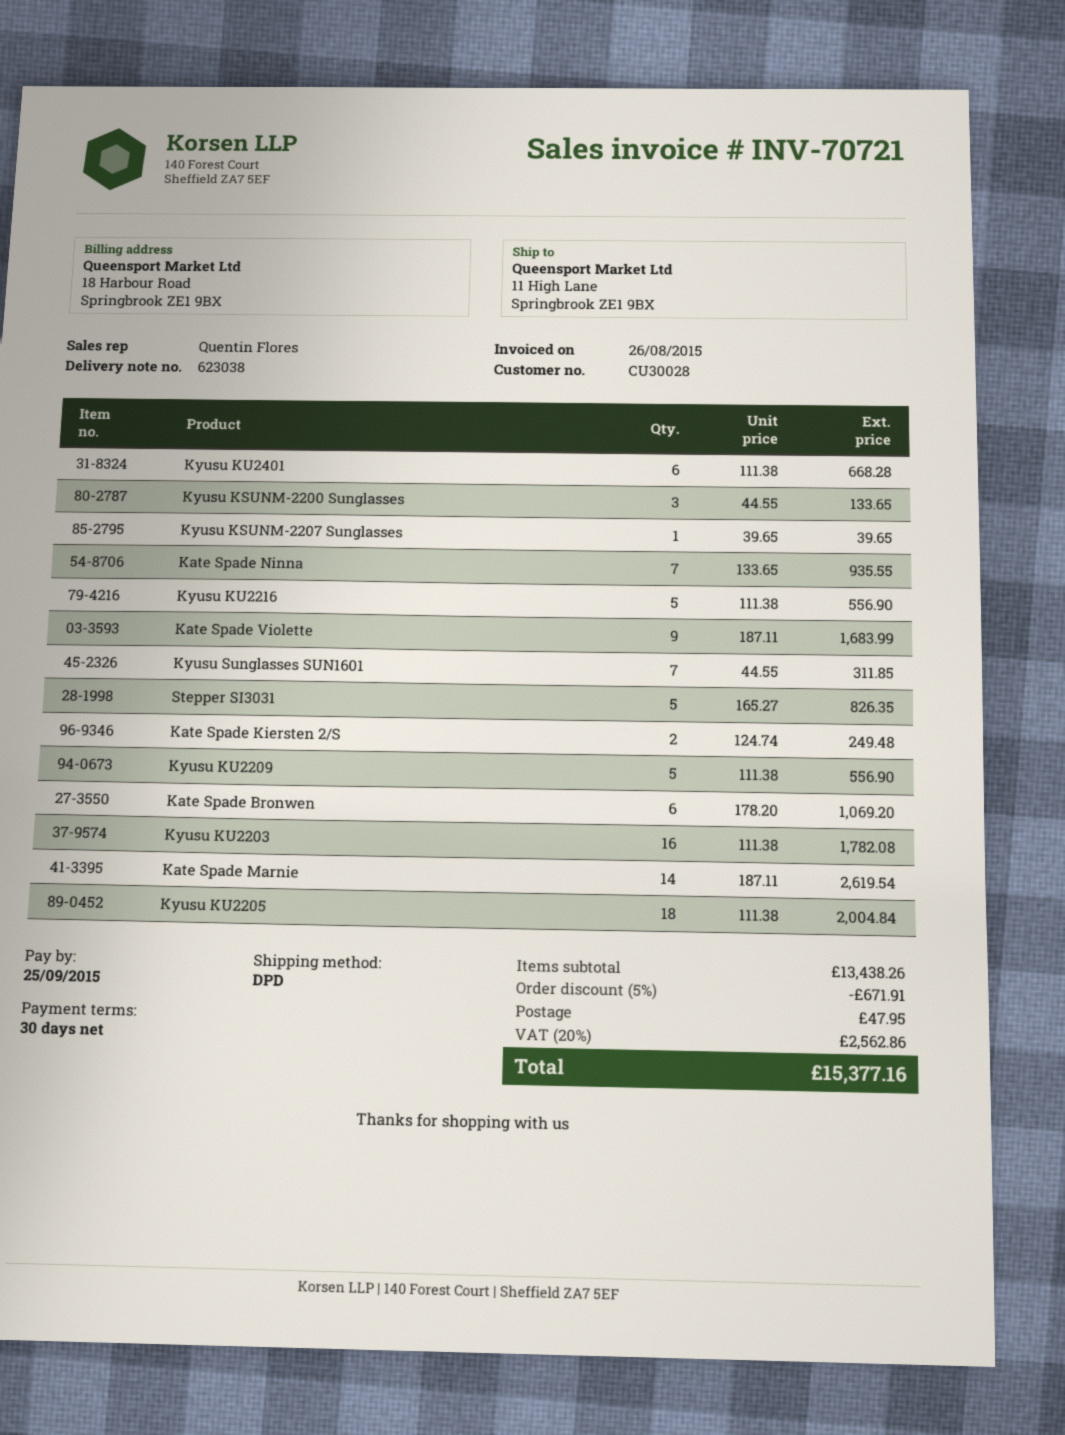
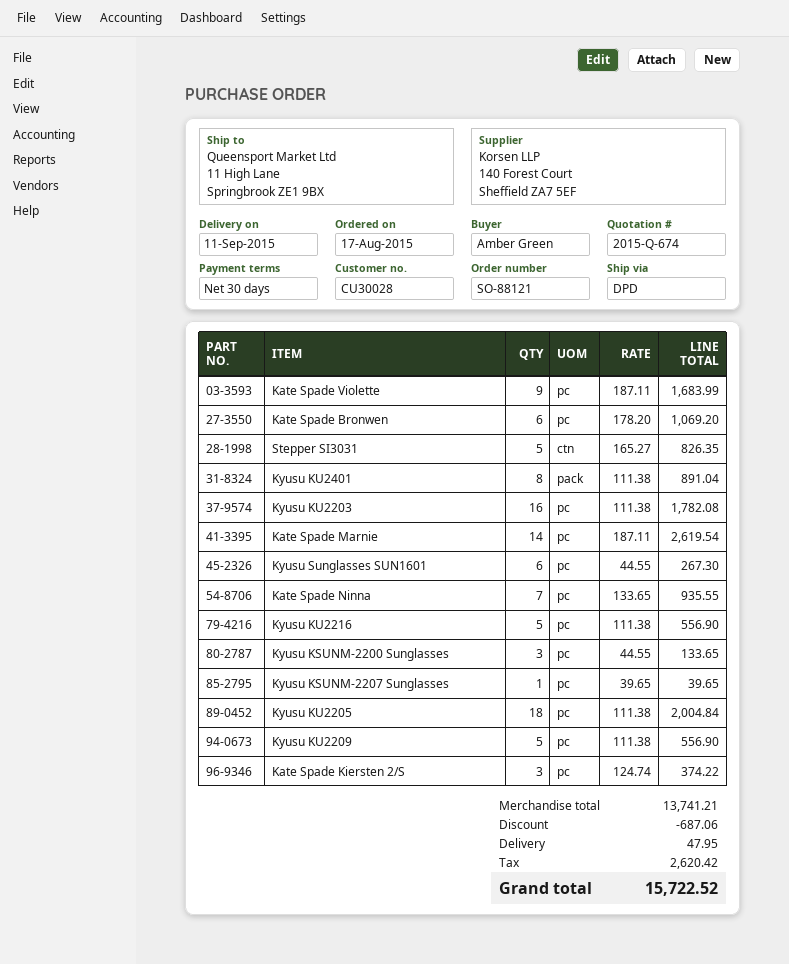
Kyusu KU2401: 6 x 111.38 = 668.28 -> 8 x 111.38 = 891.04
Kyusu Sunglasses SUN1601: 7 x 44.55 = 311.85 -> 6 x 44.55 = 267.30
Kate Spade Kiersten 2/S: 2 x 124.74 = 249.48 -> 3 x 124.74 = 374.22
subtotal: 13438.26 -> 13741.21
discount: 671.91 -> 687.06
tax: 2562.86 -> 2620.42
total: 15377.16 -> 15722.52

